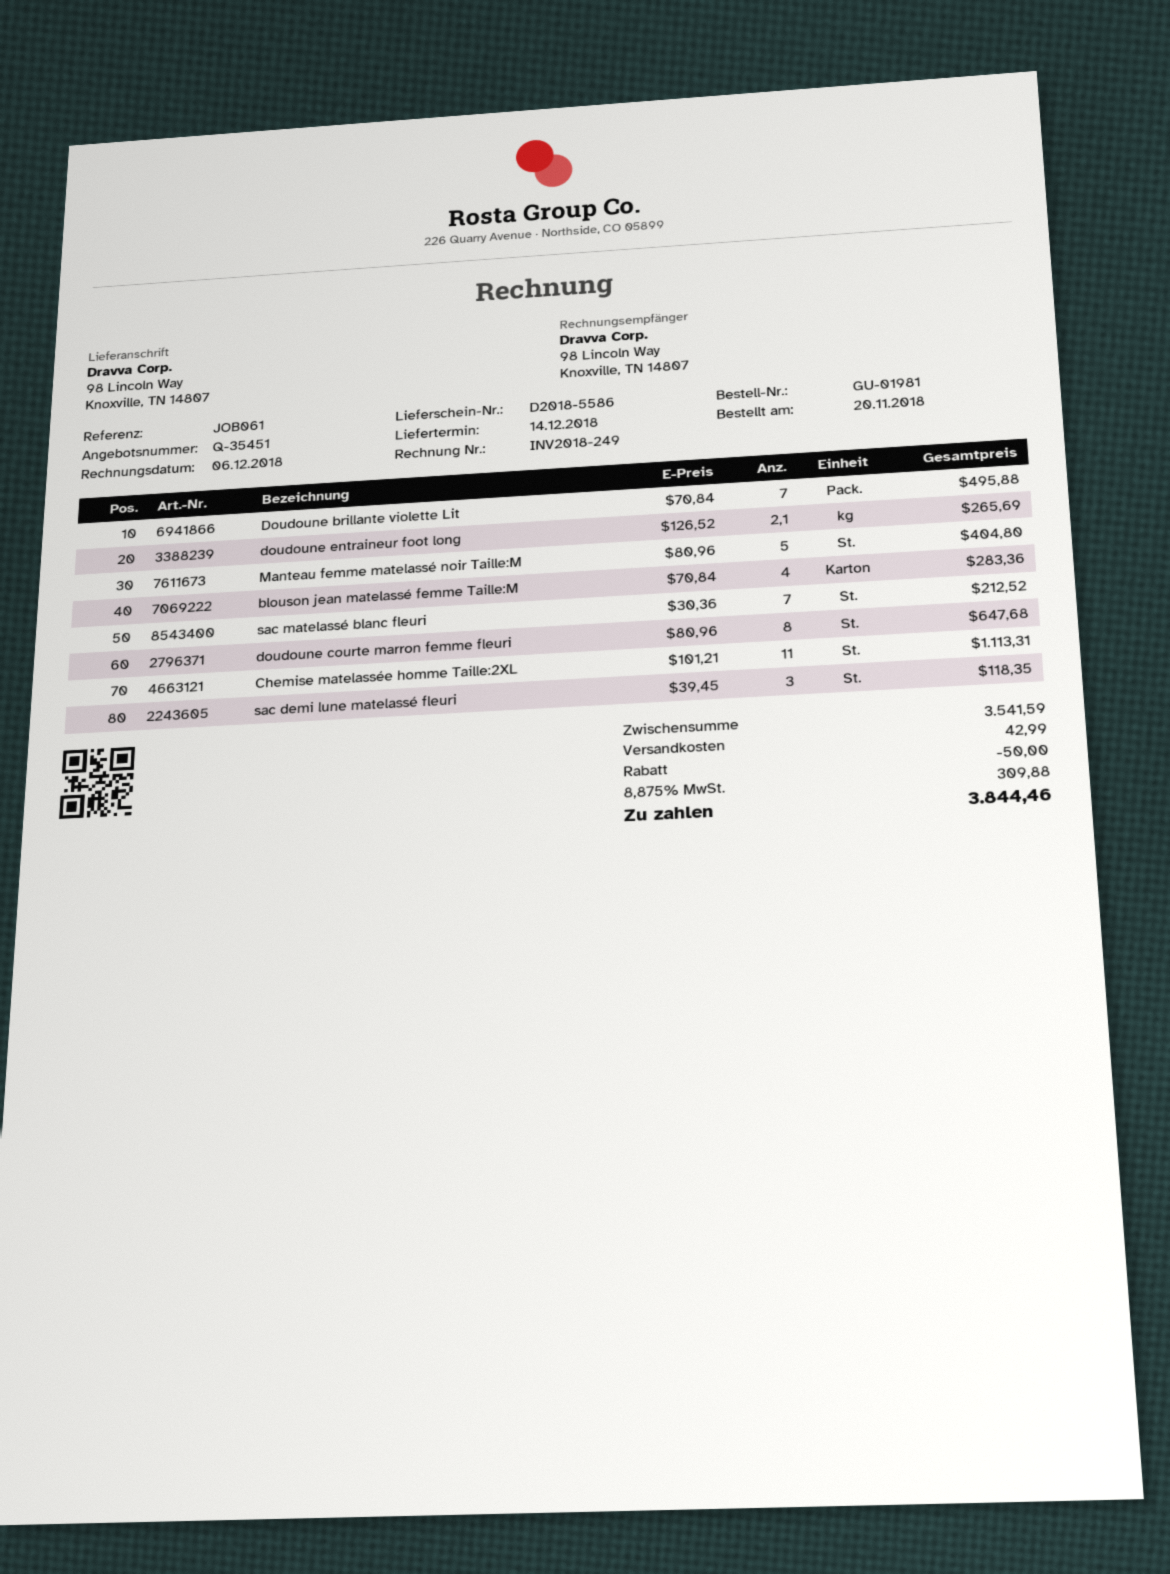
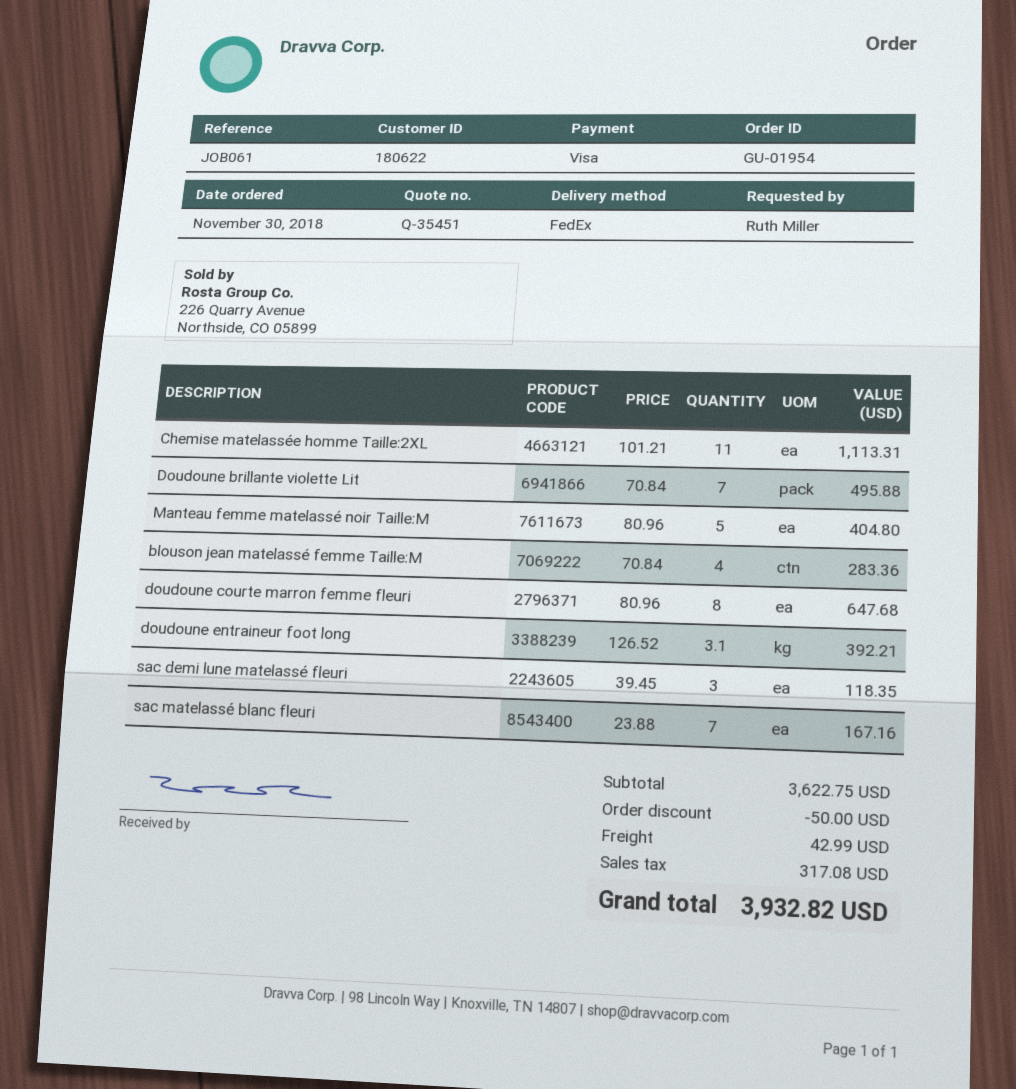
order number: GU-01981 -> GU-01954
order date: 2018-11-20 -> 2018-11-30
doudoune entraineur foot long: 2.1 x 126.52 = 265.69 -> 3.1 x 126.52 = 392.21
sac matelassé blanc fleuri: 7 x 30.36 = 212.52 -> 7 x 23.88 = 167.16
subtotal: 3541.59 -> 3622.75
tax: 309.88 -> 317.08
total: 3844.46 -> 3932.82

